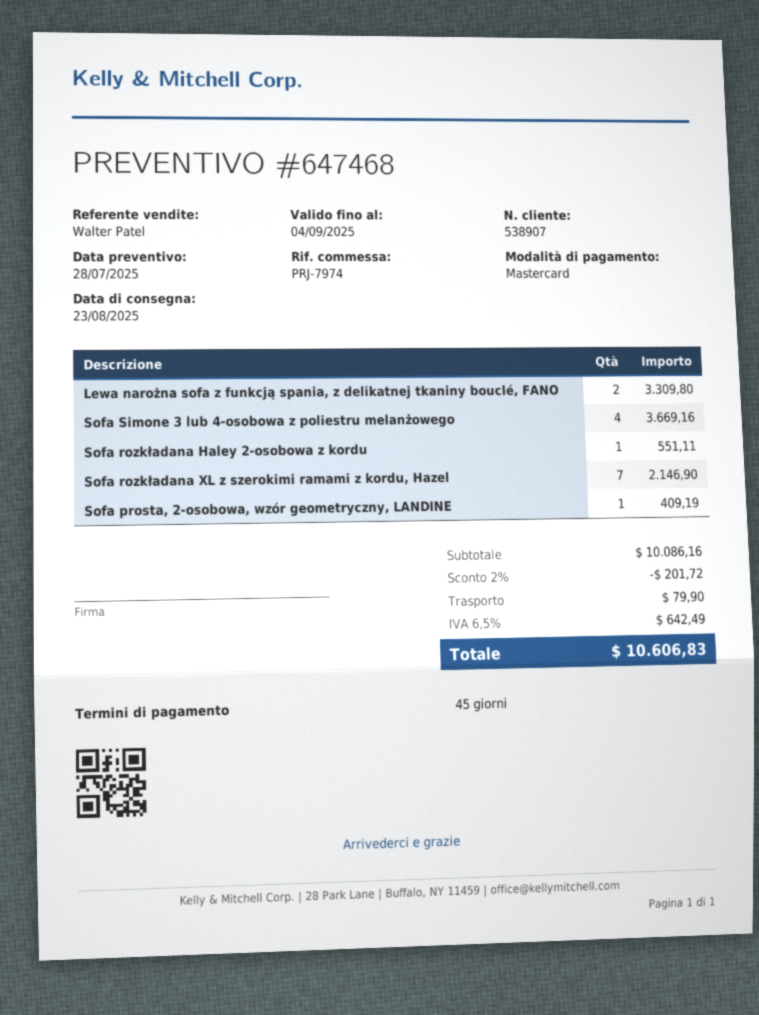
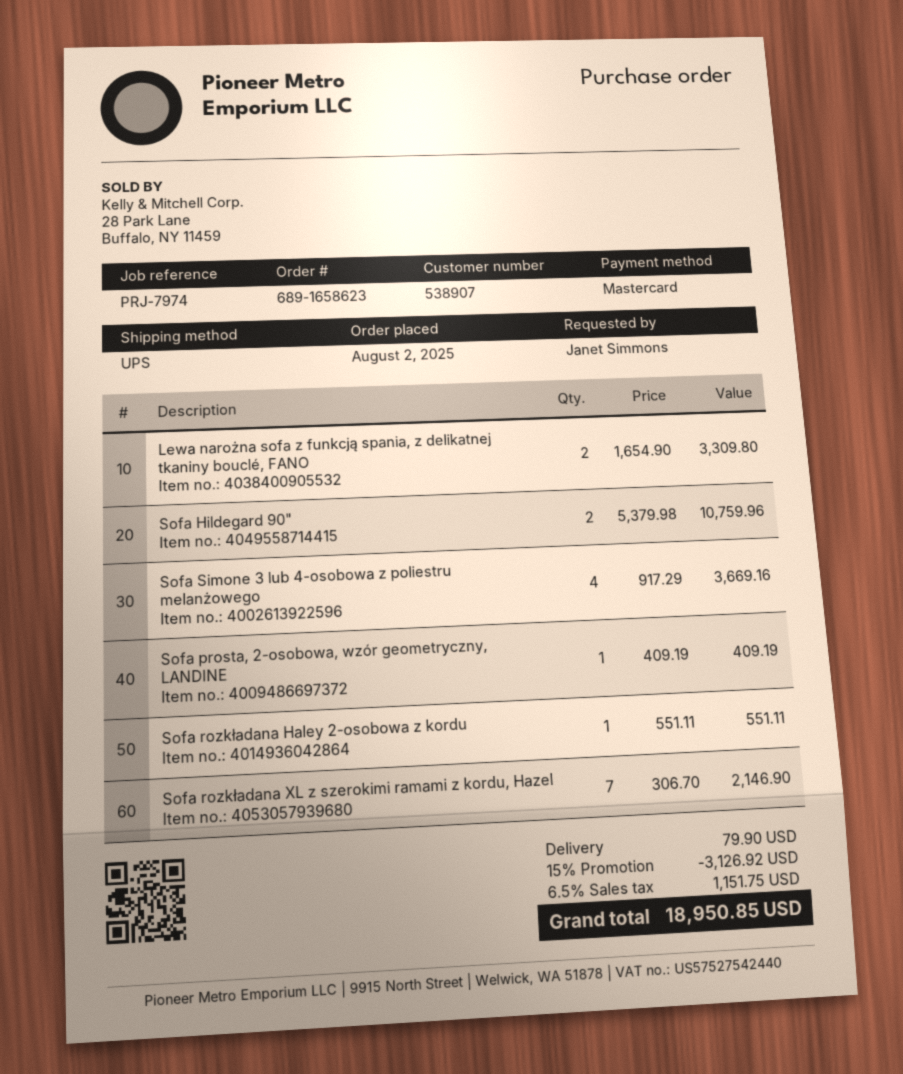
Sofa Hildegard 90": none -> 2 for 10759.96
discount: 2% = 201.72 -> 15% = 3126.92
tax: 6.5% = 642.49 -> 6.5% = 1151.75
total: 10606.83 -> 18950.85

